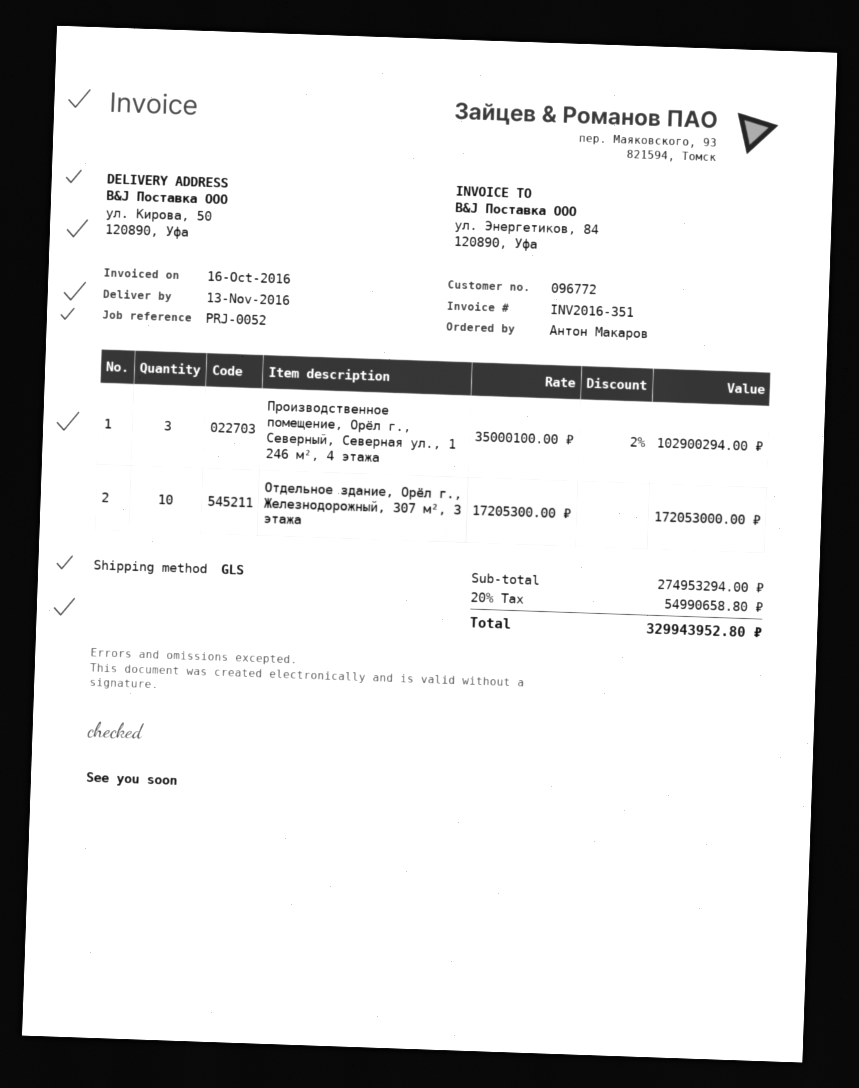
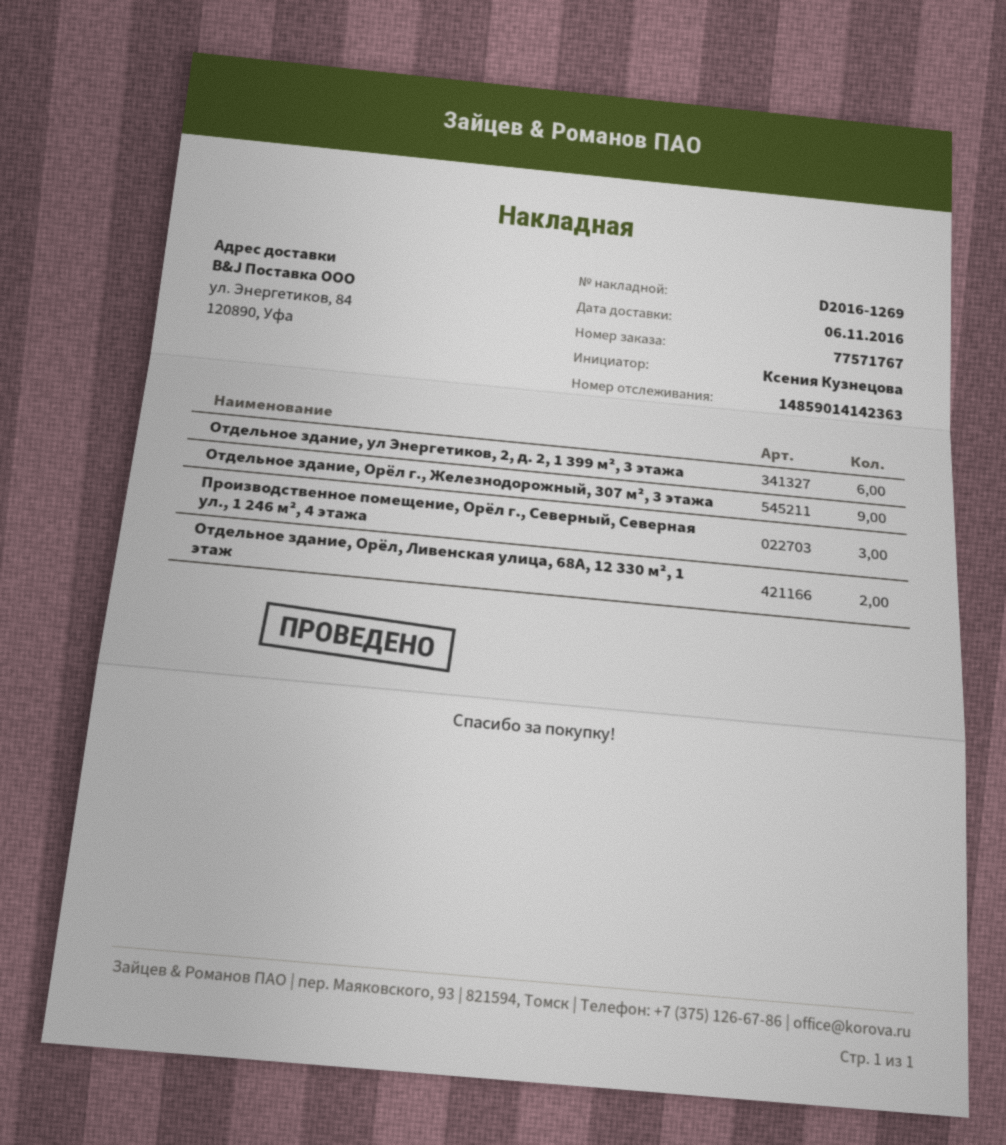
delivery date: 2016-11-13 -> 2016-11-06
ordered by: Антон Макаров -> Ксения Кузнецова
ship to: ул. Кирова, 50, 120890, Уфа -> ул. Энергетиков, 84, 120890, Уфа
Отдельное здание, Орёл г., Железнодорожный, 307 м², 3 этажа: 10 -> 9
Отдельное здание, ул Энергетиков, 2, д. 2, 1 399 м², 3 этажа: none -> 6
Отдельное здание, Орёл, Ливенская улица, 68А, 12 330 м², 1 этаж: none -> 2

